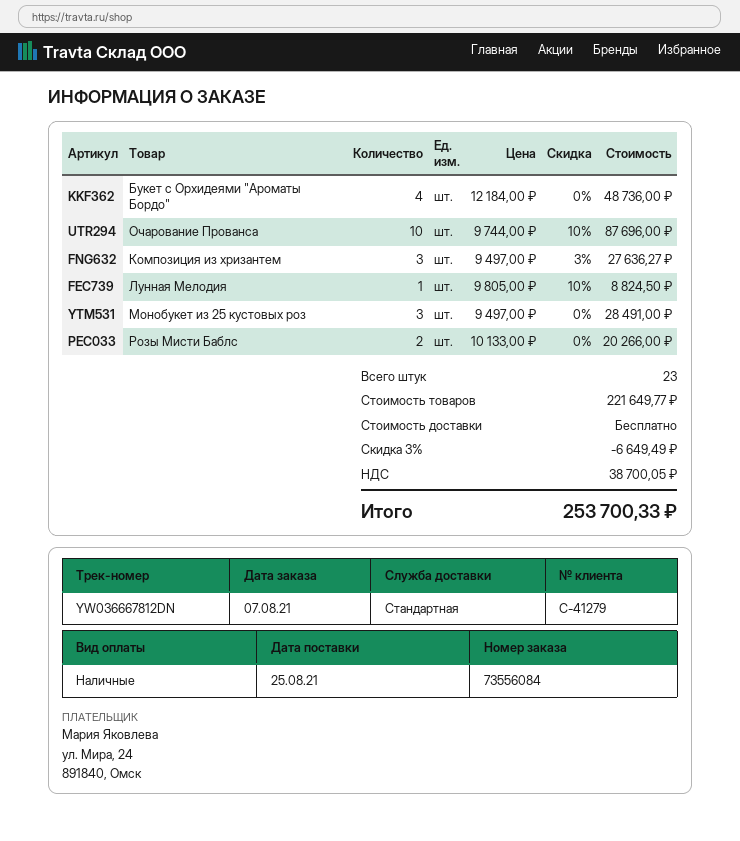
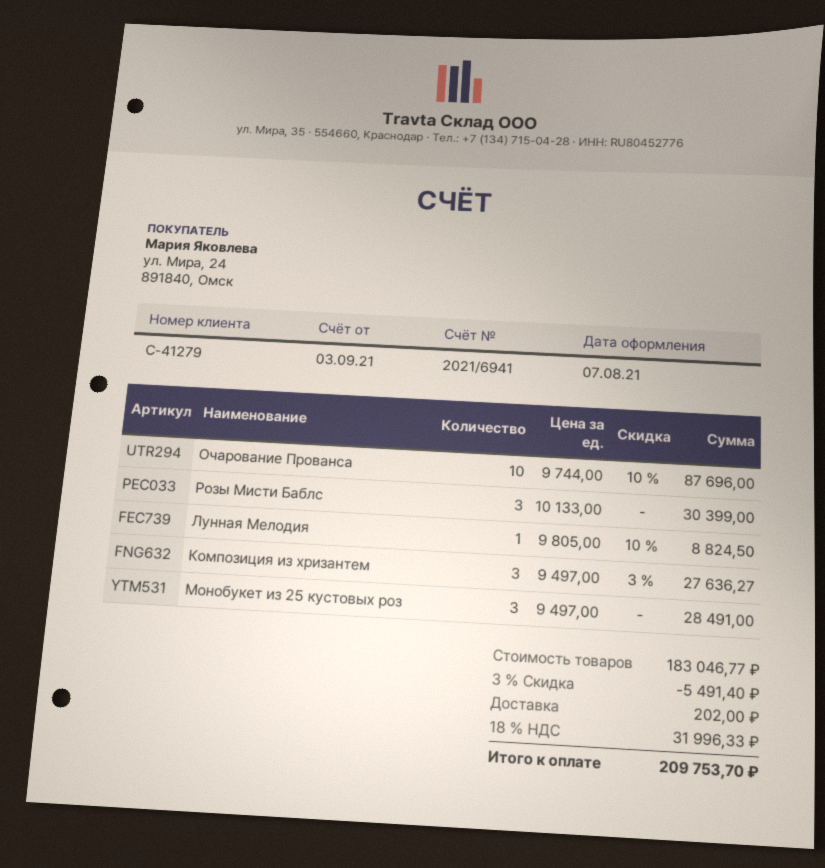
Букет с Орхидеями "Ароматы Бордо": 4 x 12184.00 = 48736.00 -> none
Розы Мисти Баблс: 2 x 10133.00 = 20266.00 -> 3 x 10133.00 = 30399.00
subtotal: 221649.77 -> 183046.77
discount: 3% = 6649.49 -> 3% = 5491.40
shipping: 0.00 -> 202.00
tax: 38700.05 -> 31996.33
total: 253700.33 -> 209753.70

